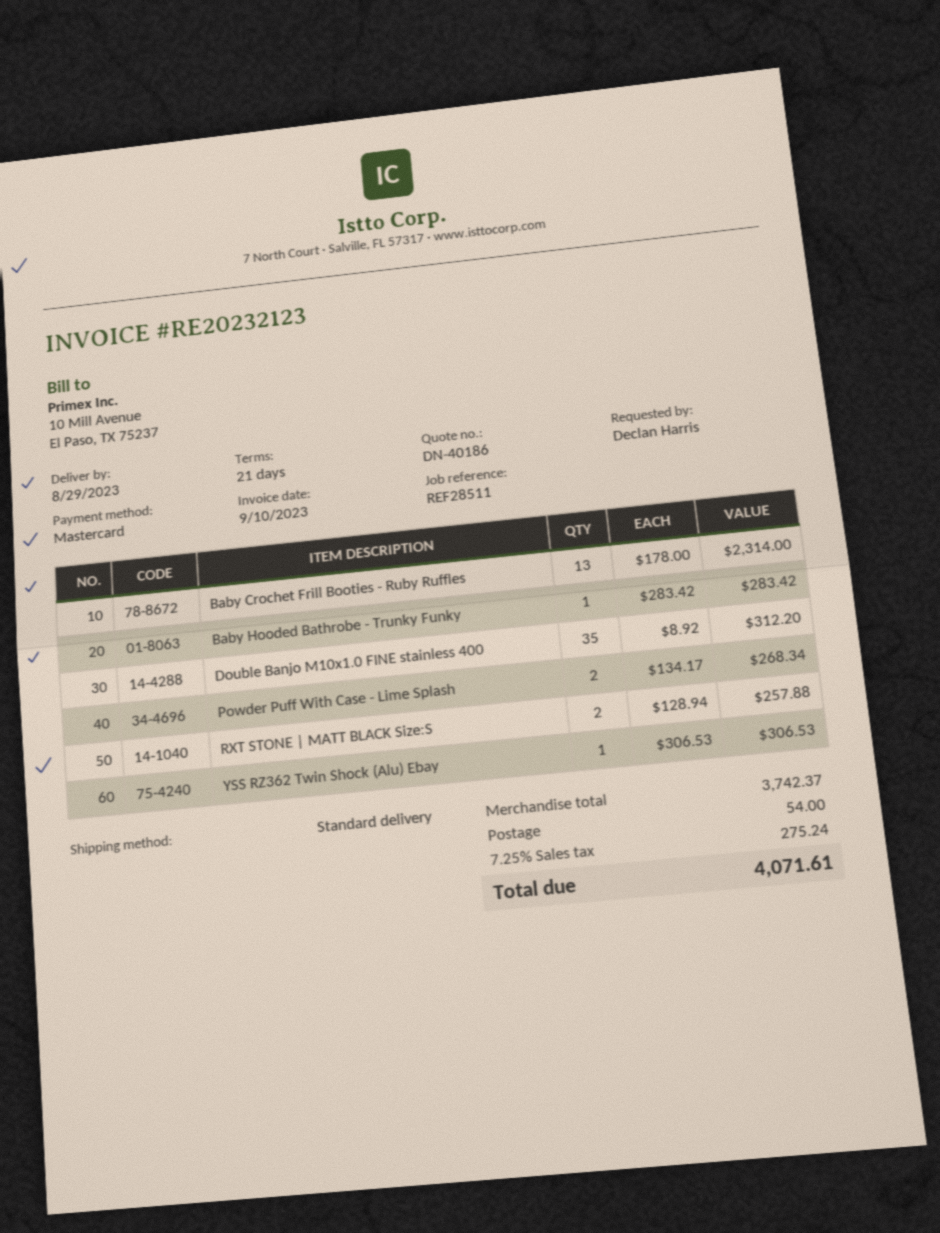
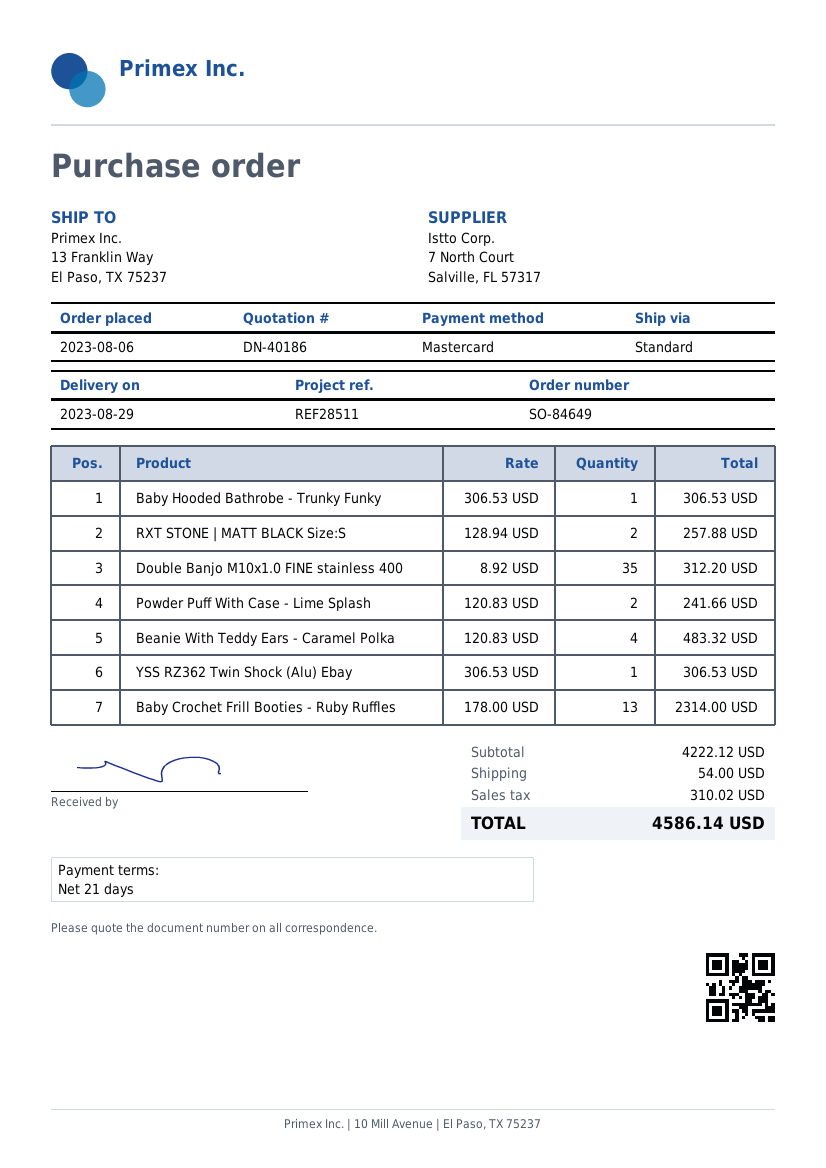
Baby Hooded Bathrobe - Trunky Funky: 1 x 283.42 = 283.42 -> 1 x 306.53 = 306.53
Powder Puff With Case - Lime Splash: 2 x 134.17 = 268.34 -> 2 x 120.83 = 241.66
Beanie With Teddy Ears - Caramel Polka: none -> 4 x 120.83 = 483.32
subtotal: 3742.37 -> 4222.12
tax: 275.24 -> 310.02
total: 4071.61 -> 4586.14

